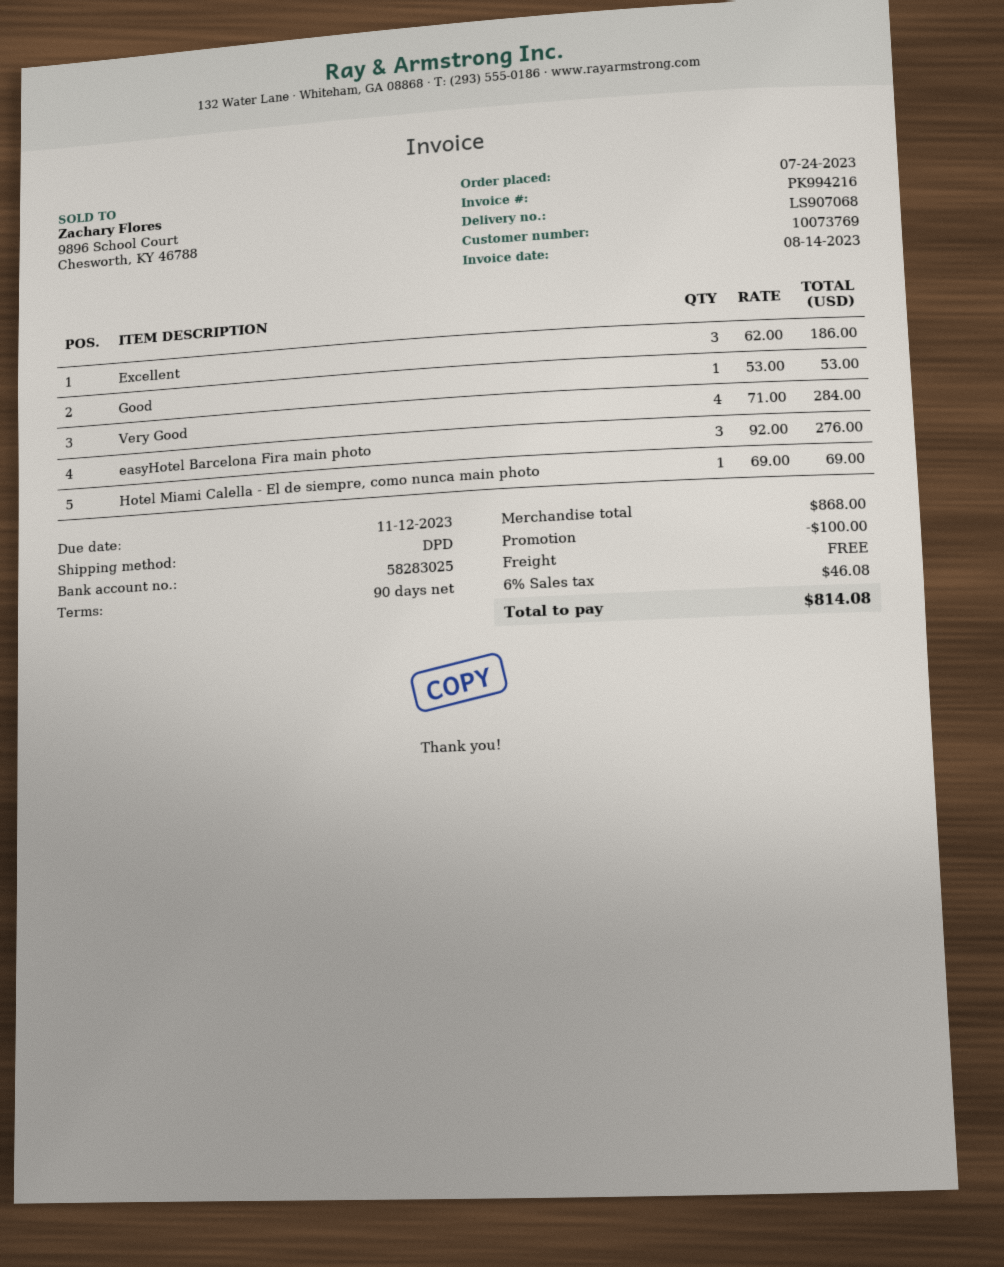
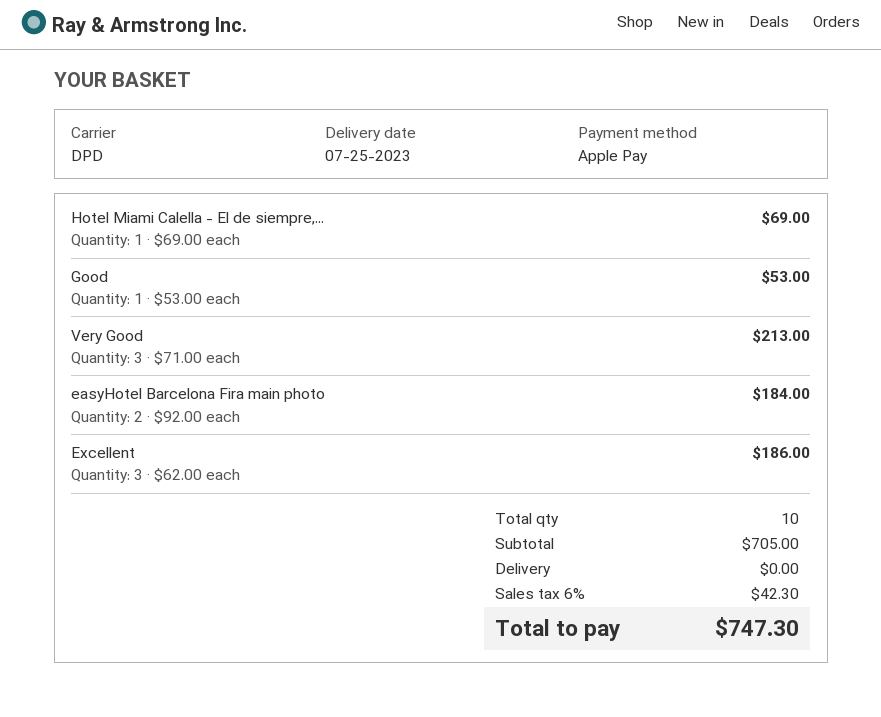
Very Good: 4 x 71.00 = 284.00 -> 3 x 71.00 = 213.00
easyHotel Barcelona Fira main photo: 3 x 92.00 = 276.00 -> 2 x 92.00 = 184.00
subtotal: 868.00 -> 705.00
discount: 100.00 -> none
tax: 6% = 46.08 -> 6% = 42.30
total: 814.08 -> 747.30

